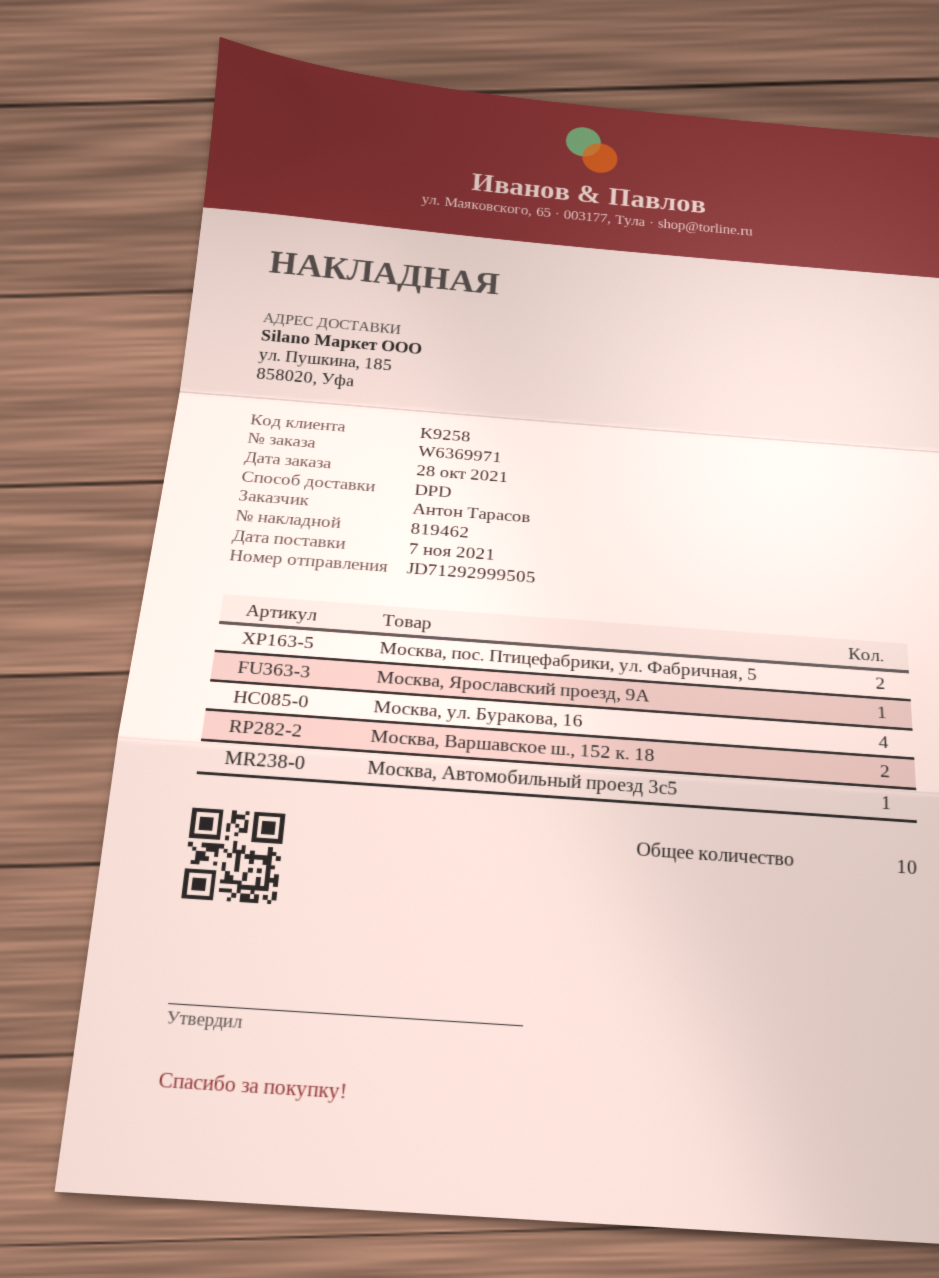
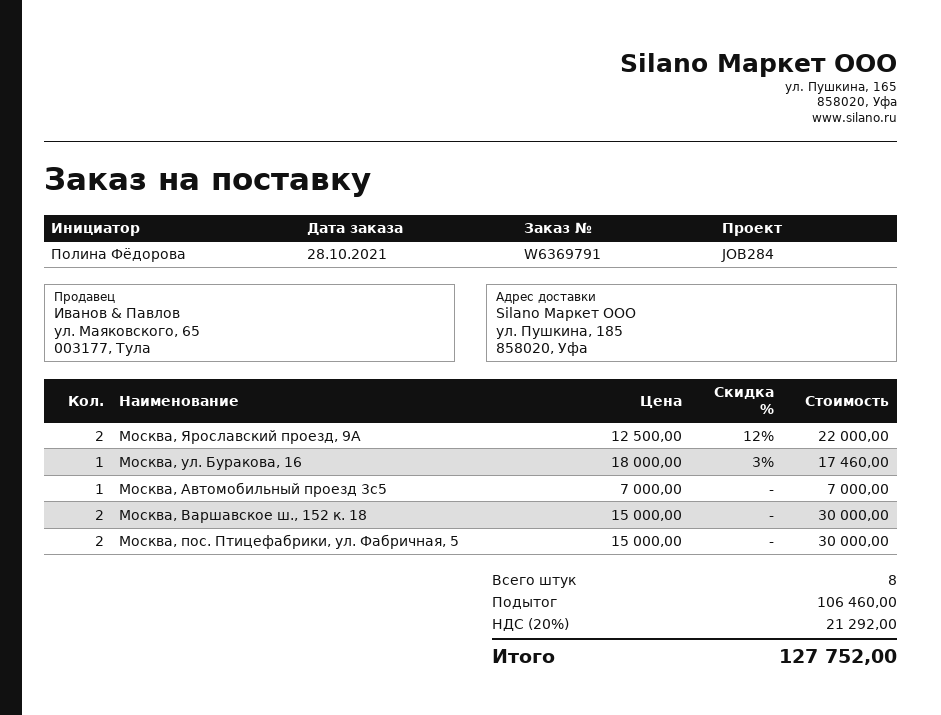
order number: W6369971 -> W6369791
ordered by: Антон Тарасов -> Полина Фёдорова
Москва, Ярославский проезд, 9А: 1 -> 2
Москва, ул. Буракова, 16: 4 -> 1
total quantity: 10 -> 8

